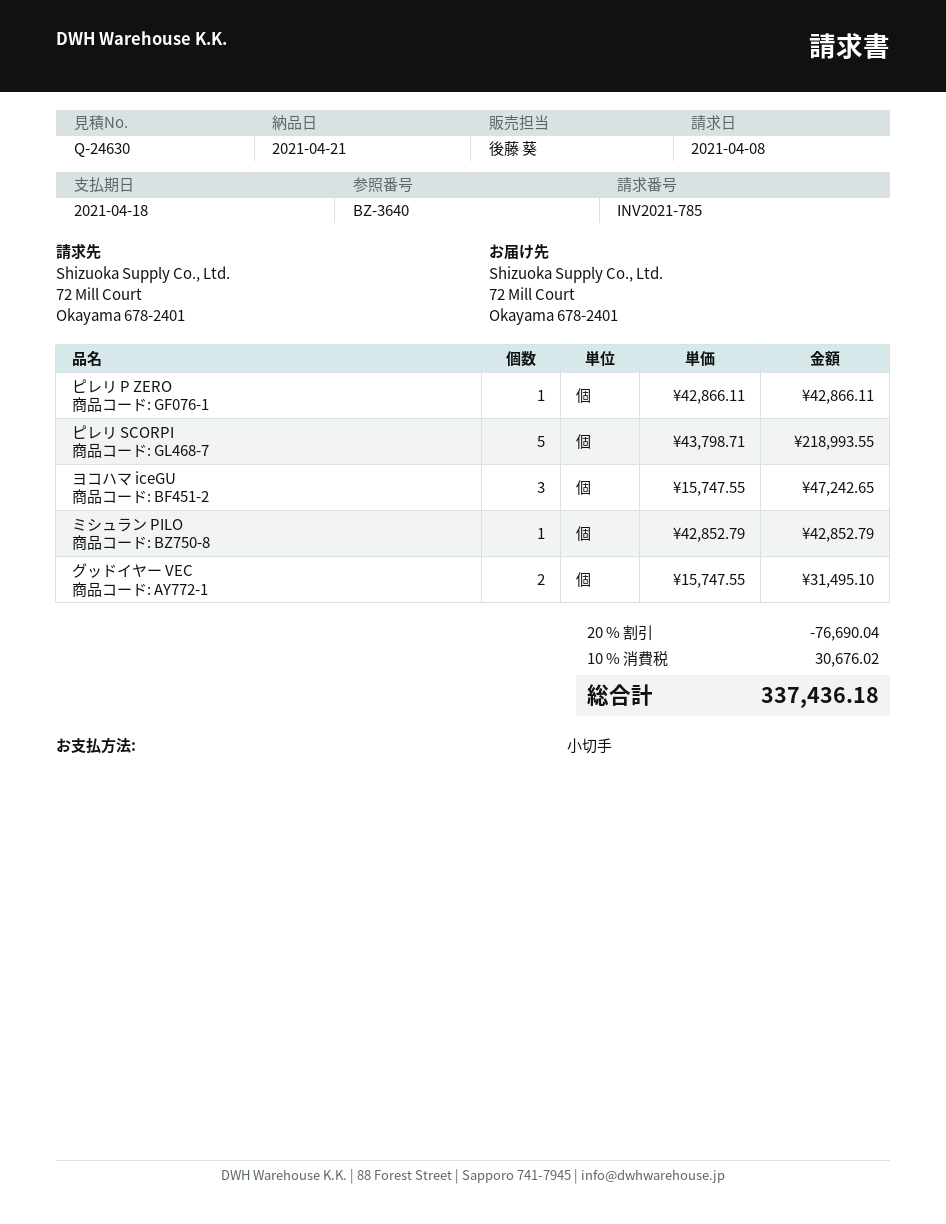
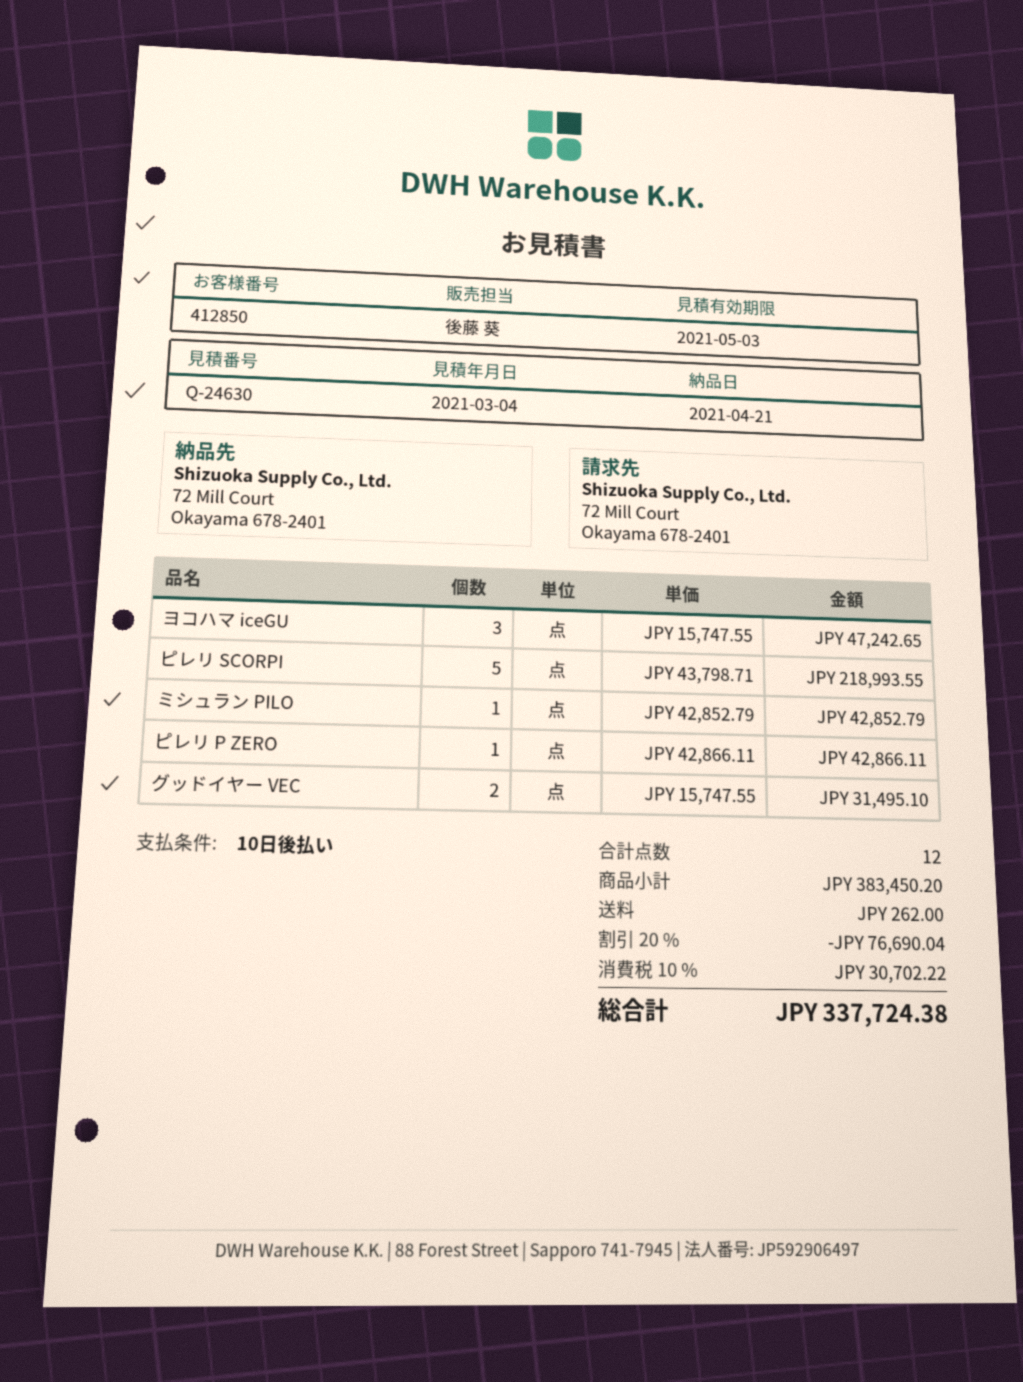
shipping: none -> 262.00
tax: 10% = 30676.02 -> 10% = 30702.22
total: 337436.18 -> 337724.38

